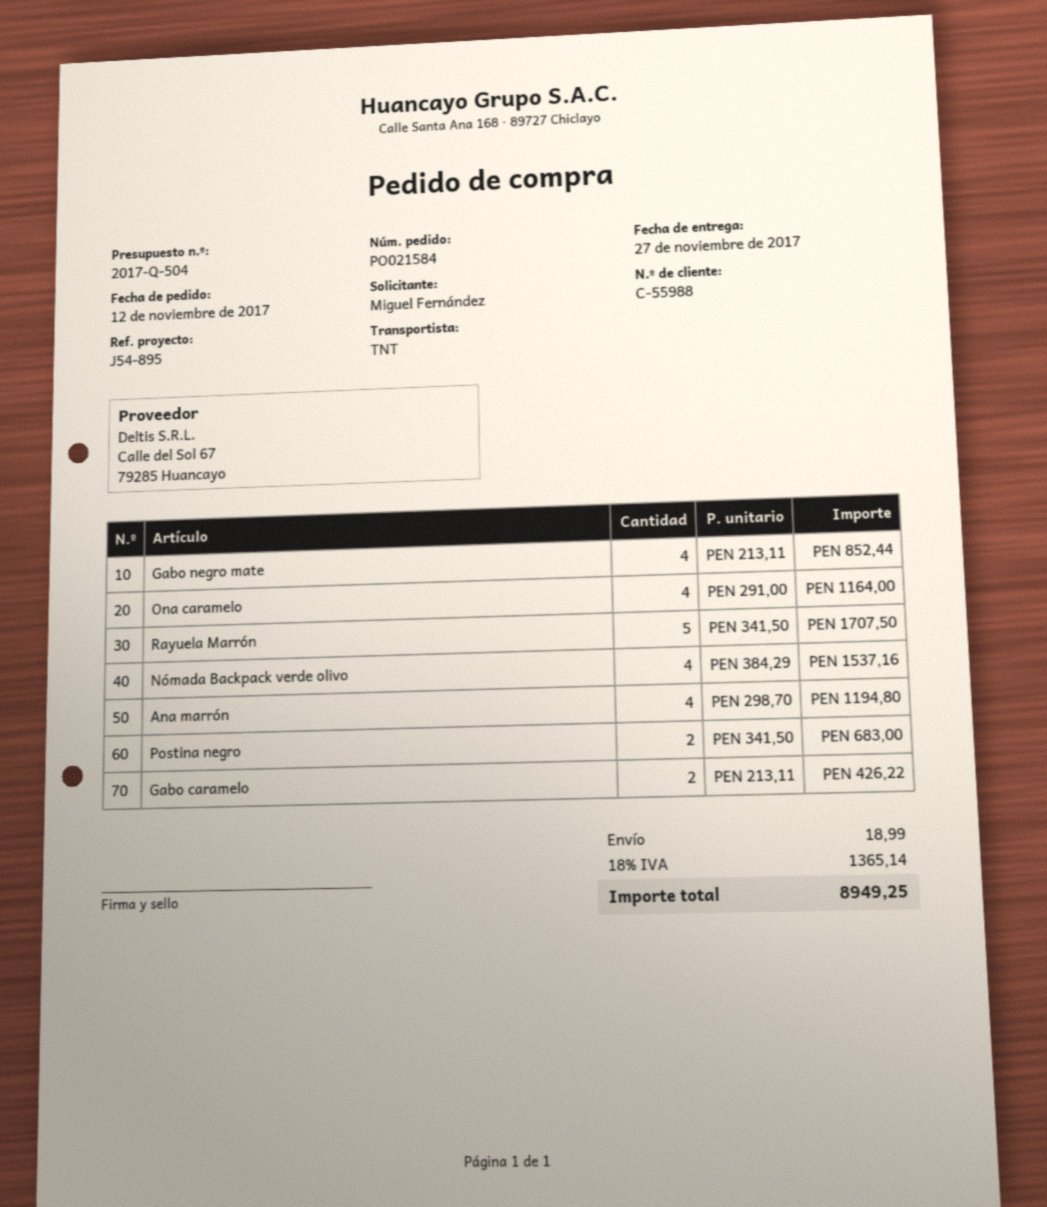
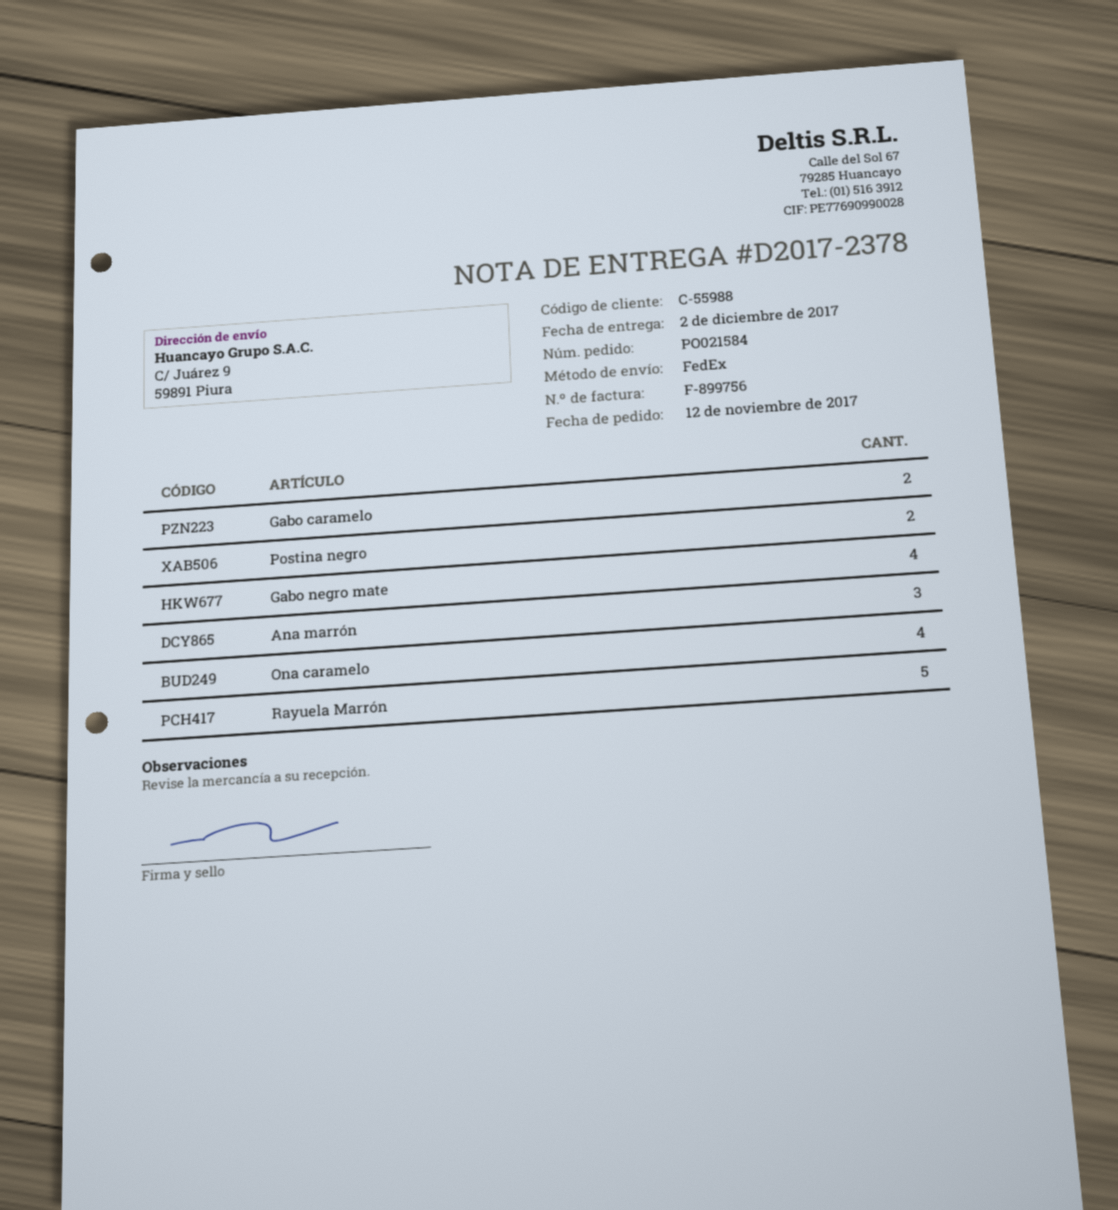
delivery date: 2017-11-27 -> 2017-12-02
shipping method: TNT -> FedEx
Nómada Backpack verde olivo: 4 -> none
Ana marrón: 4 -> 3

